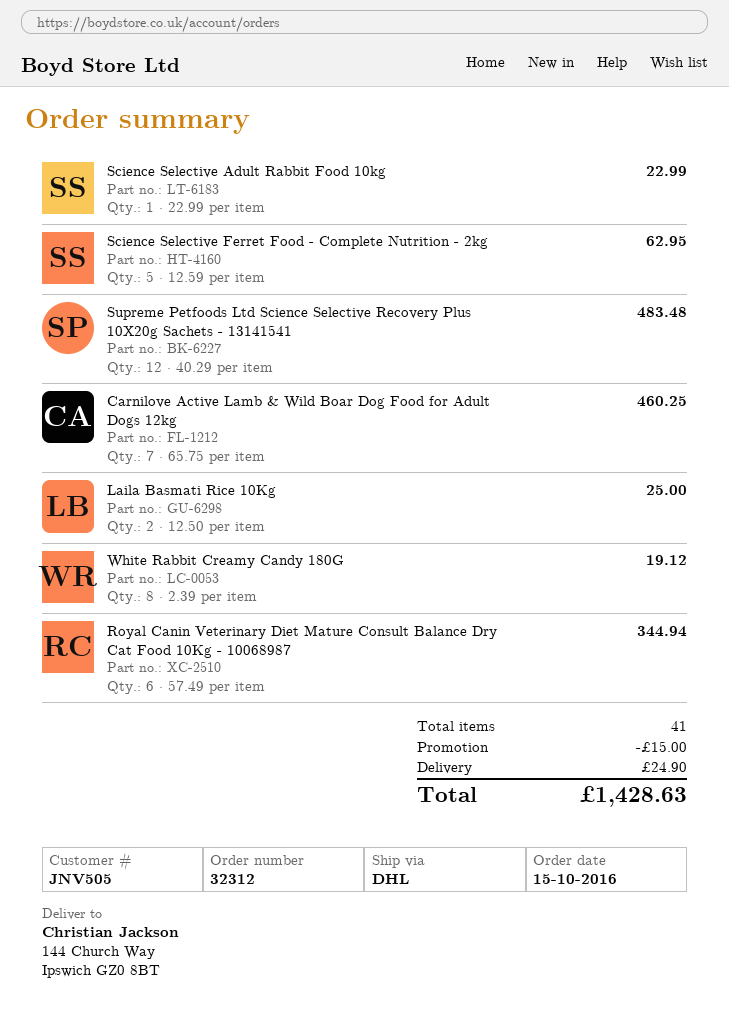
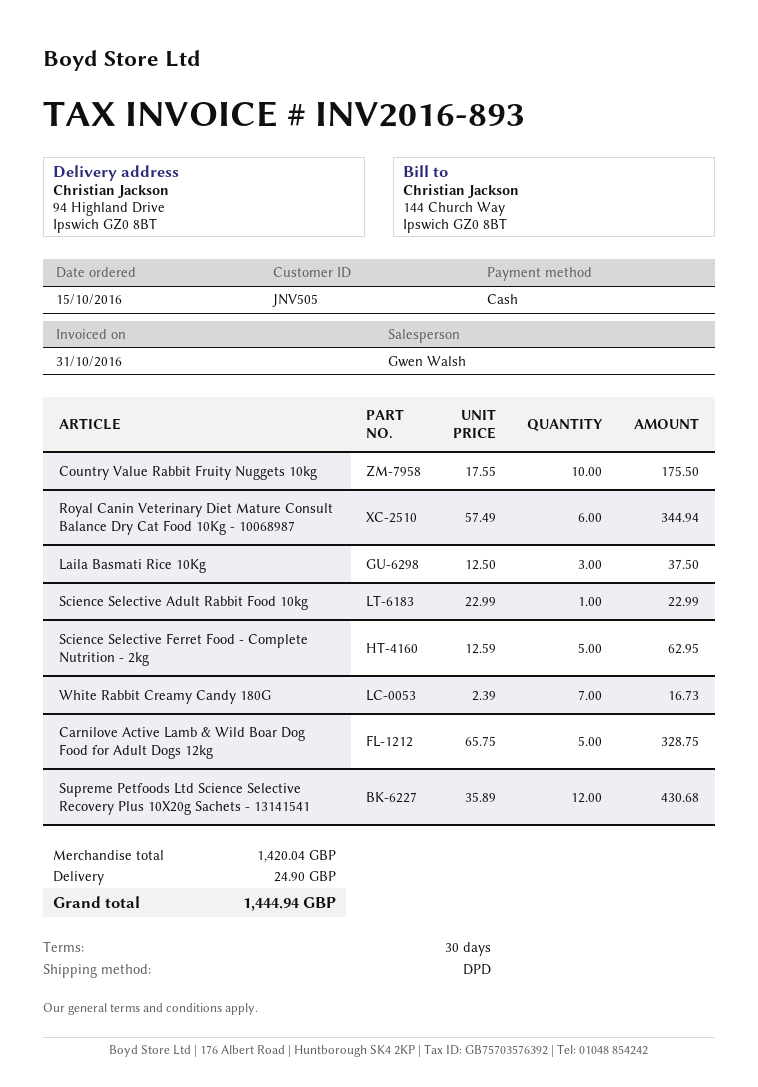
shipping method: DHL -> DPD
ship to: 144 Church Way, Ipswich GZ0 8BT -> 94 Highland Drive, Ipswich GZ0 8BT
Supreme Petfoods Ltd Science Selective Recovery Plus 10X20g Sachets - 13141541: 12 x 40.29 = 483.48 -> 12 x 35.89 = 430.68
Carnilove Active Lamb & Wild Boar Dog Food for Adult Dogs 12kg: 7 x 65.75 = 460.25 -> 5 x 65.75 = 328.75
Laila Basmati Rice 10Kg: 2 x 12.50 = 25.00 -> 3 x 12.50 = 37.50
White Rabbit Creamy Candy 180G: 8 x 2.39 = 19.12 -> 7 x 2.39 = 16.73
Country Value Rabbit Fruity Nuggets 10kg: none -> 10 x 17.55 = 175.50
discount: 15.00 -> none
total: 1428.63 -> 1444.94

